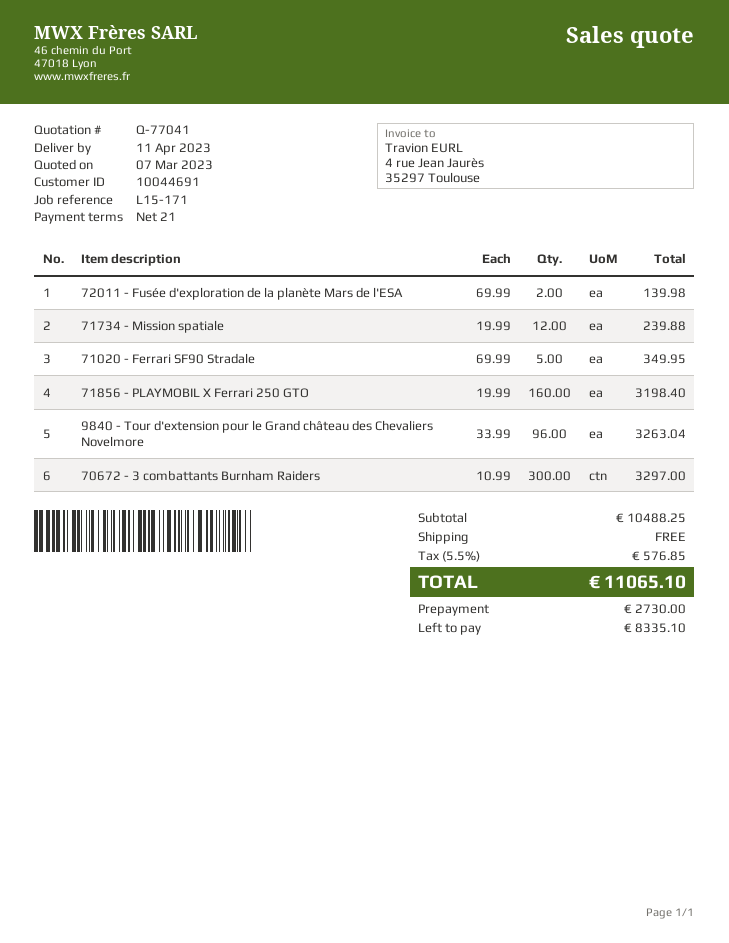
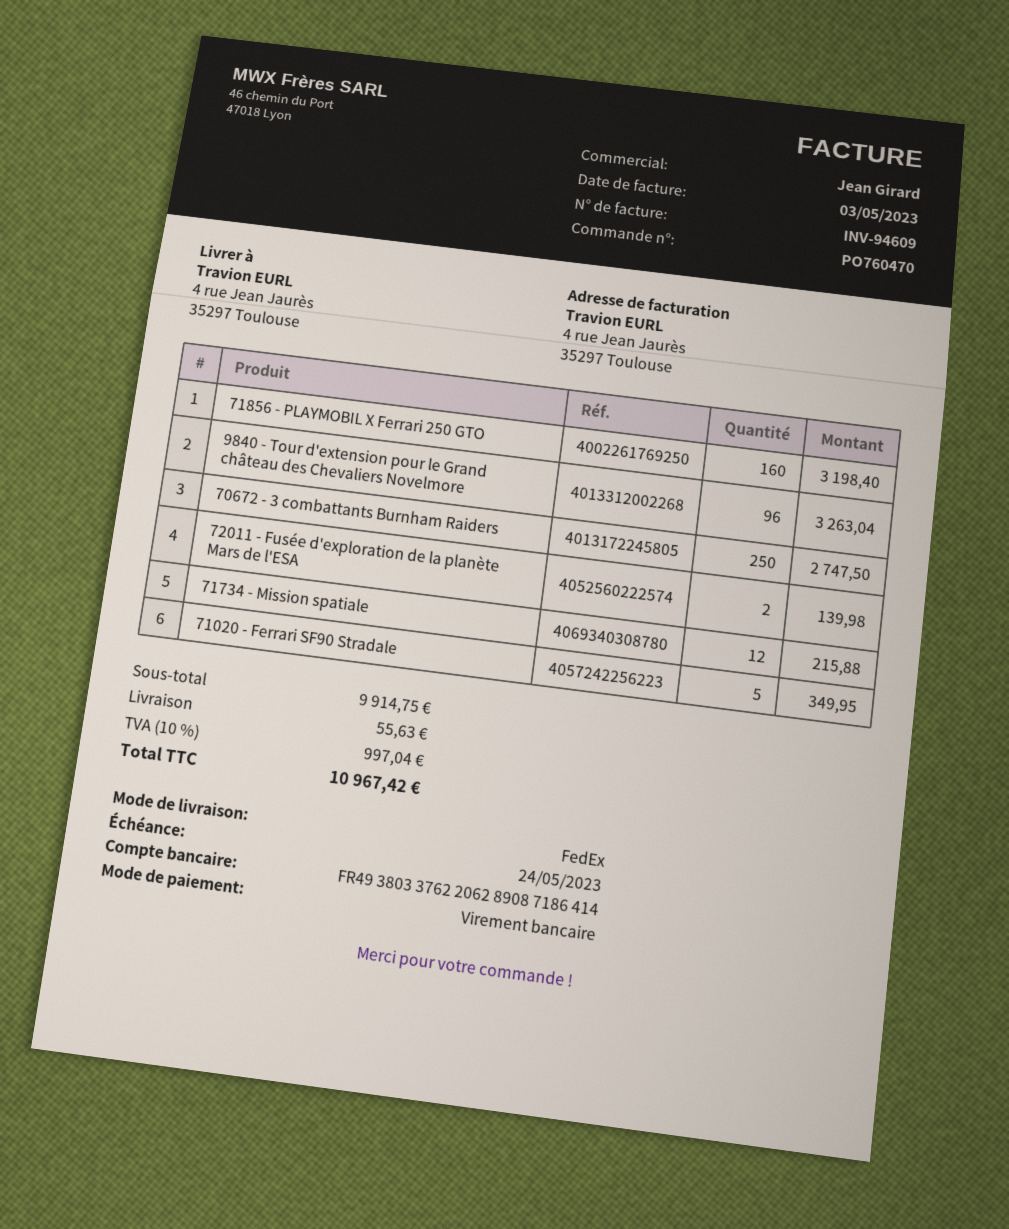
71734 - Mission spatiale: 12 for 239.88 -> 12 for 215.88
70672 - 3 combattants Burnham Raiders: 300 for 3297.00 -> 250 for 2747.50
subtotal: 10488.25 -> 9914.75
shipping: 0.00 -> 55.63
tax: 5.5% = 576.85 -> 10% = 997.04
total: 11065.10 -> 10967.42

